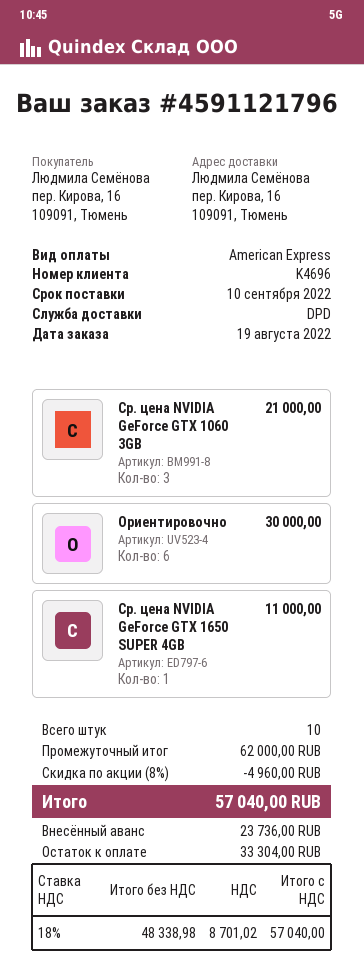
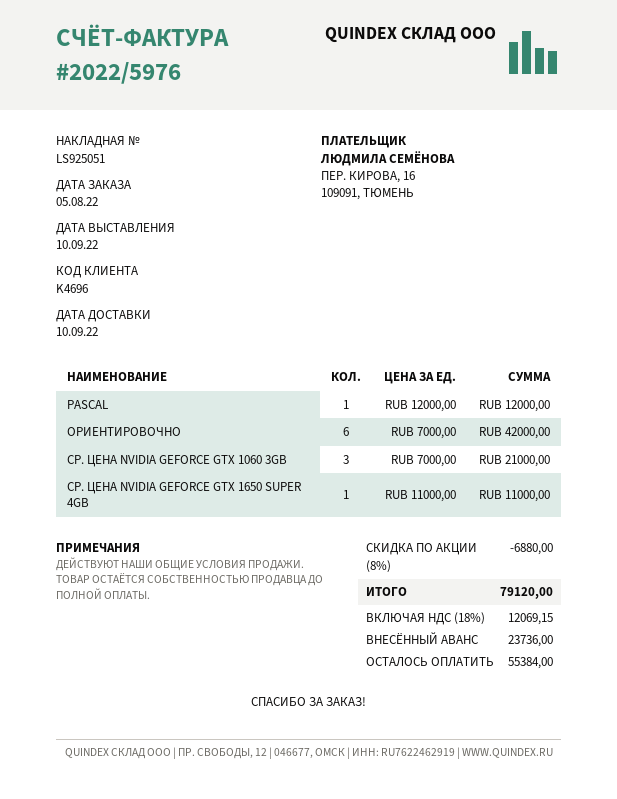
order date: 2022-08-19 -> 2022-08-05
Ориентировочно: 6 for 30000.00 -> 6 for 42000.00
PASCAL: none -> 1 for 12000.00
discount: 8% = 4960.00 -> 8% = 6880.00
tax: 18% = 8701.02 -> 18% = 12069.15
total: 57040.00 -> 79120.00
balance: 33304.00 -> 55384.00

